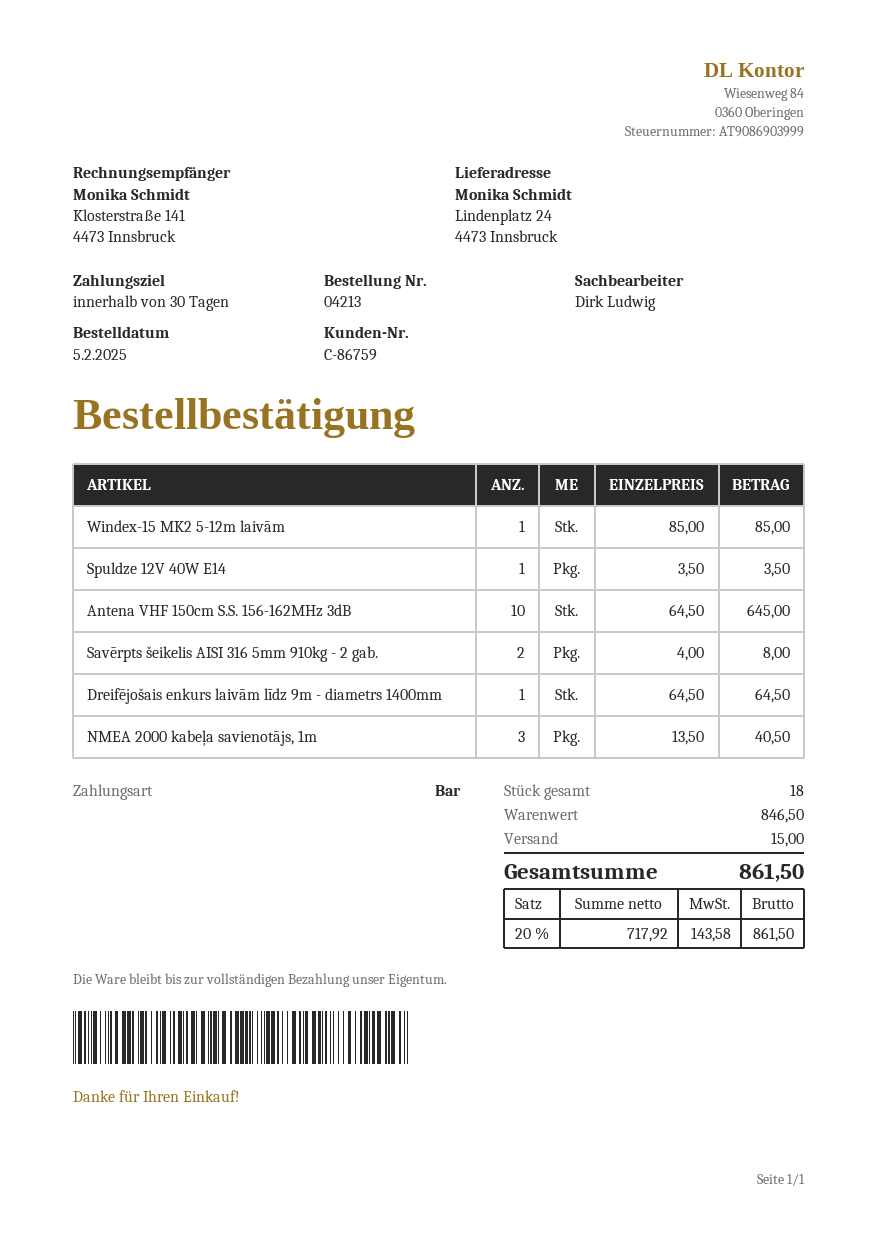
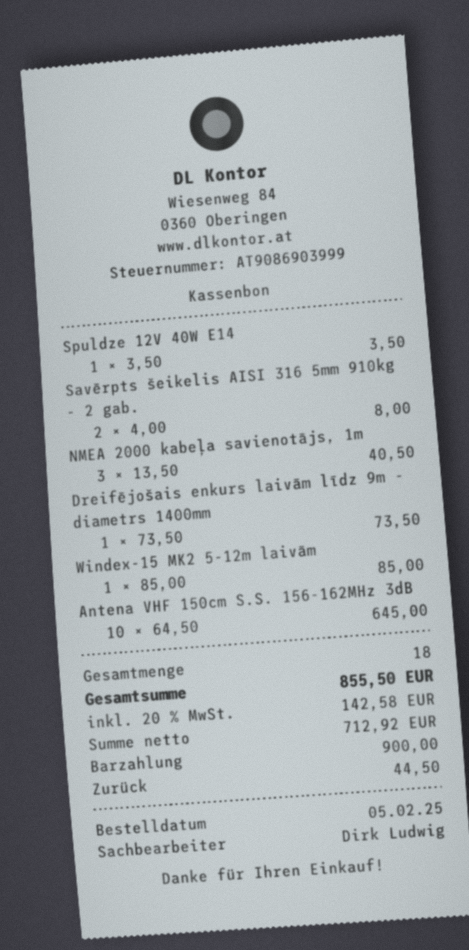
Dreifējošais enkurs laivām līdz 9m - diametrs 1400mm: 1 x 64.50 = 64.50 -> 1 x 73.50 = 73.50
shipping: 15.00 -> none
net: 717.92 -> 712.92
tax: 20% = 143.58 -> 20% = 142.58
total: 861.50 -> 855.50

